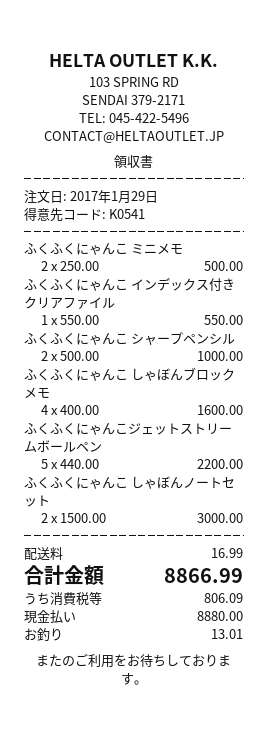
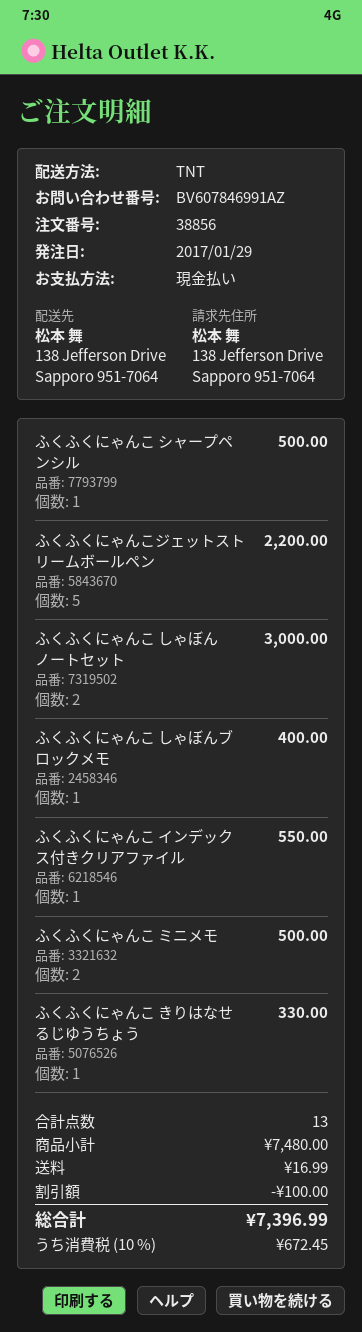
ふくふくにゃんこ シャープペンシル: 2 for 1000.00 -> 1 for 500.00
ふくふくにゃんこ しゃぼんブロックメモ: 4 for 1600.00 -> 1 for 400.00
ふくふくにゃんこ きりはなせるじゆうちょう: none -> 1 for 330.00
discount: none -> 100.00
tax: 806.09 -> 672.45
total: 8866.99 -> 7396.99

